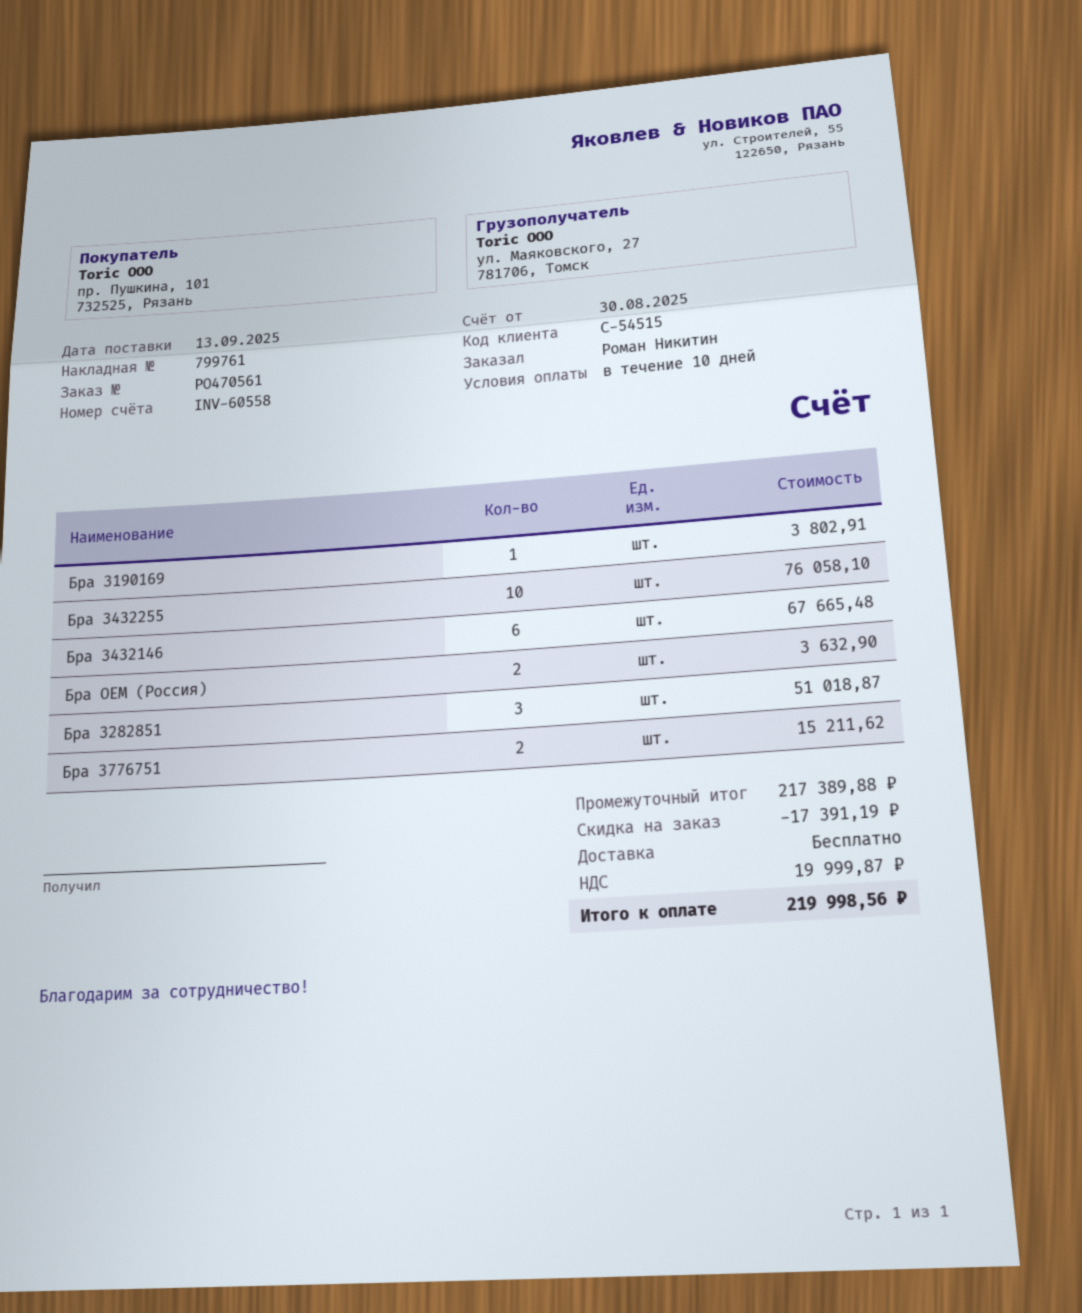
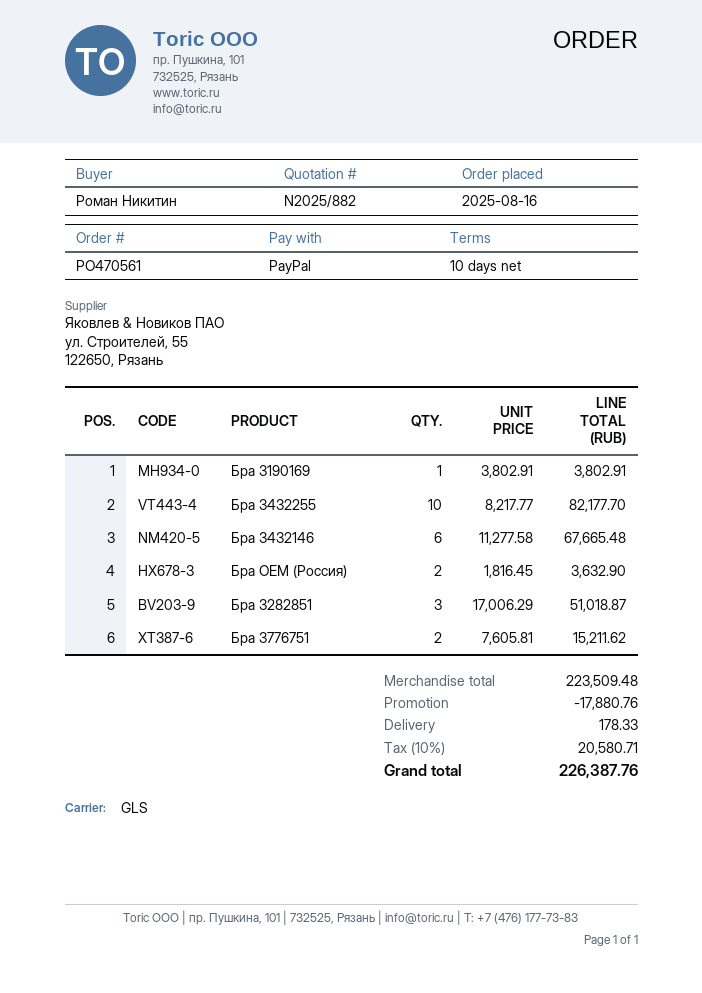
Бра 3432255: 10 for 76058.10 -> 10 for 82177.70
subtotal: 217389.88 -> 223509.48
discount: 17391.19 -> 17880.76
shipping: 0.00 -> 178.33
tax: 19999.87 -> 20580.71
total: 219998.56 -> 226387.76

